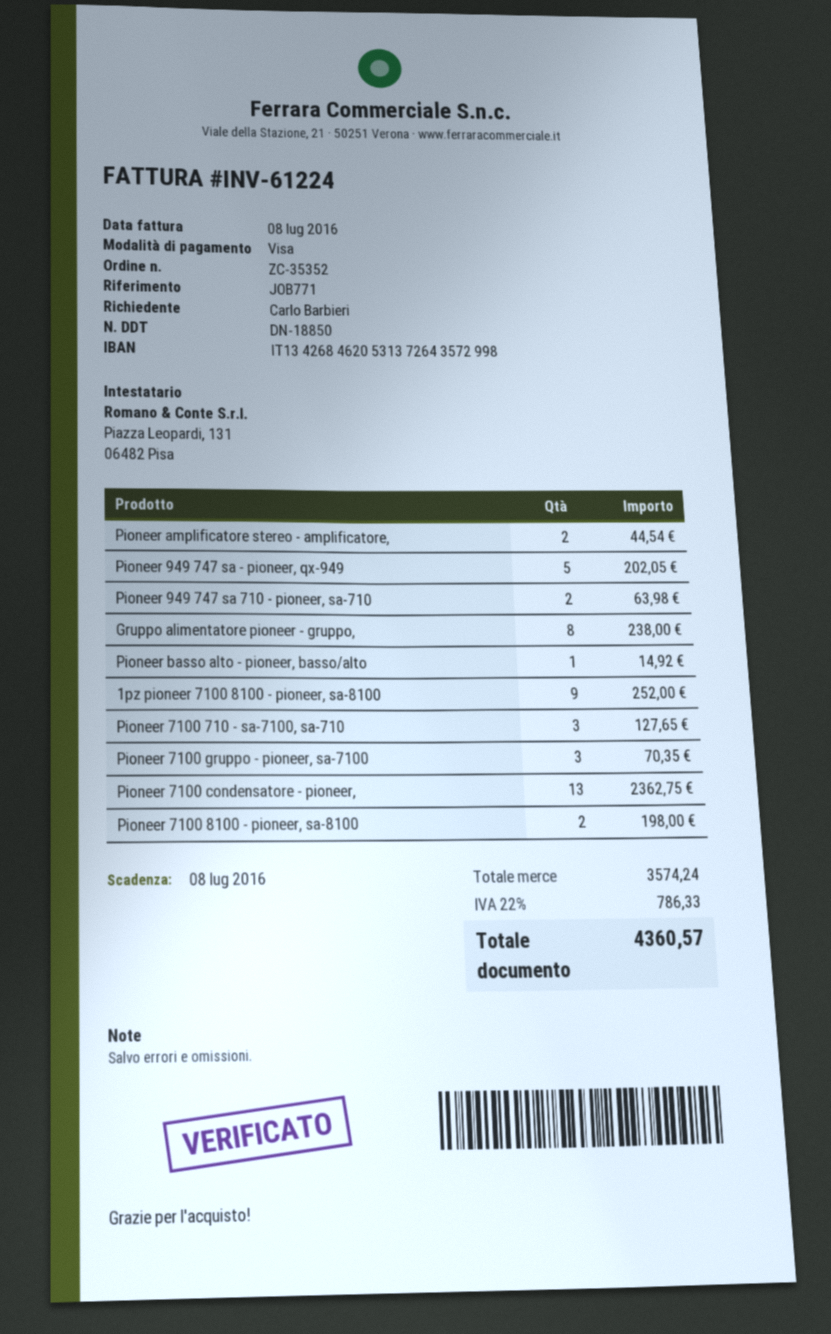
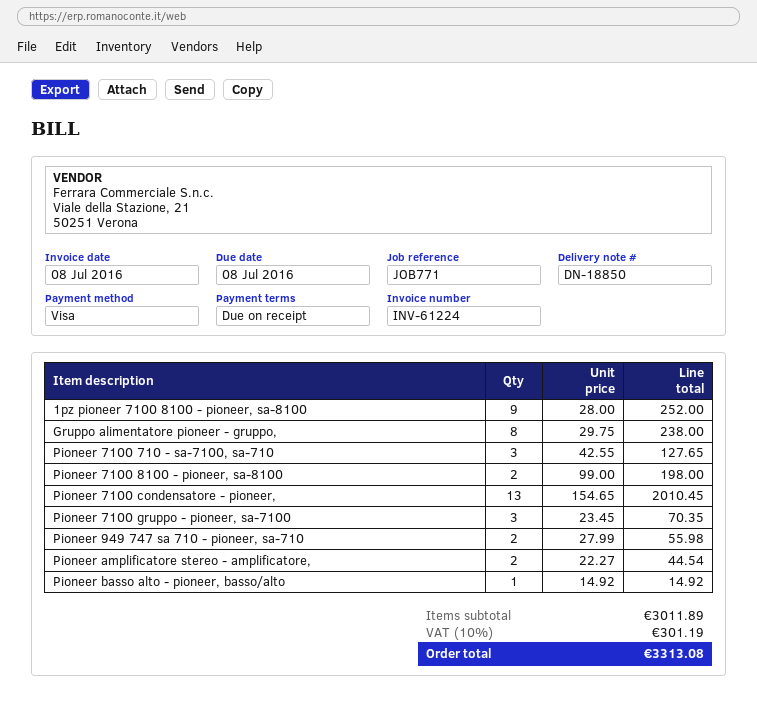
Pioneer 949 747 sa - pioneer, qx-949: 5 for 202.05 -> none
Pioneer 949 747 sa 710 - pioneer, sa-710: 2 for 63.98 -> 2 for 55.98
Pioneer 7100 condensatore - pioneer,: 13 for 2362.75 -> 13 for 2010.45
subtotal: 3574.24 -> 3011.89
tax: 22% = 786.33 -> 10% = 301.19
total: 4360.57 -> 3313.08

